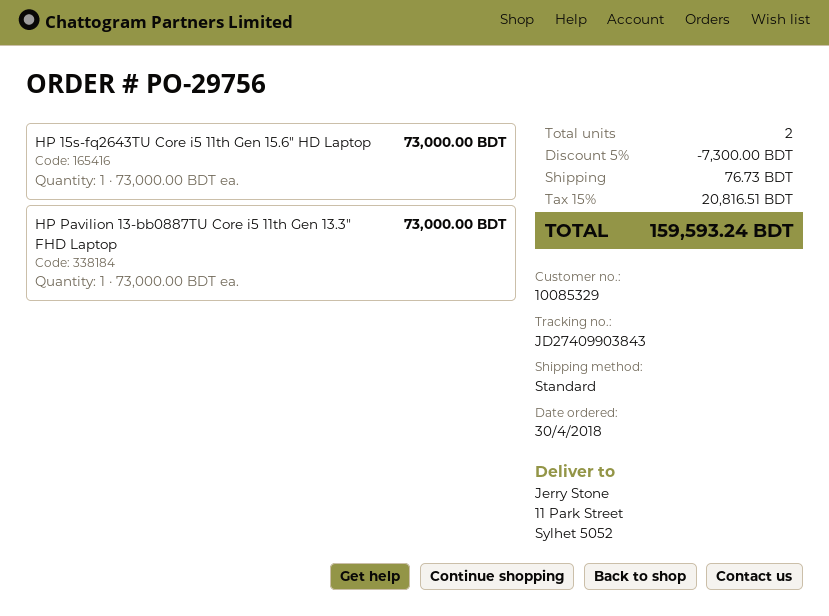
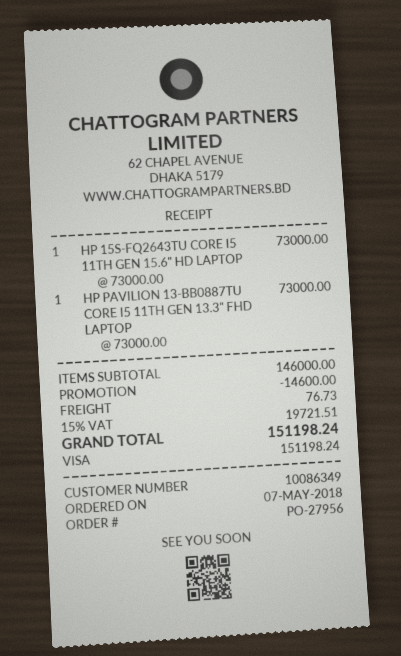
order number: PO-29756 -> PO-27956
order date: 2018-04-30 -> 2018-05-07
customer number: 10085329 -> 10086349
discount: 7300.00 -> 14600.00
tax: 15% = 20816.51 -> 15% = 19721.51
total: 159593.24 -> 151198.24

